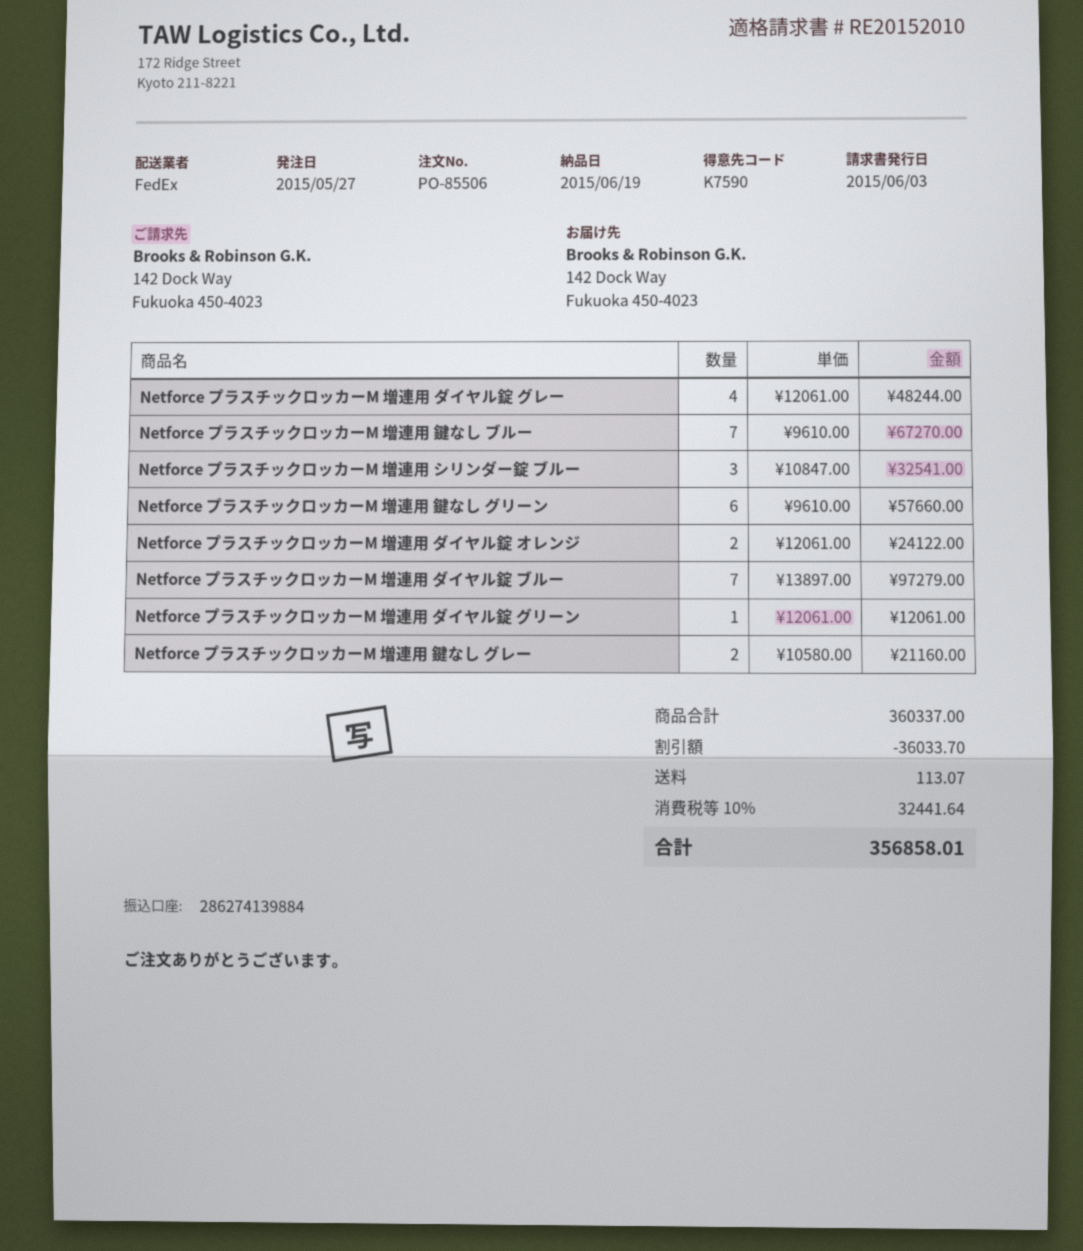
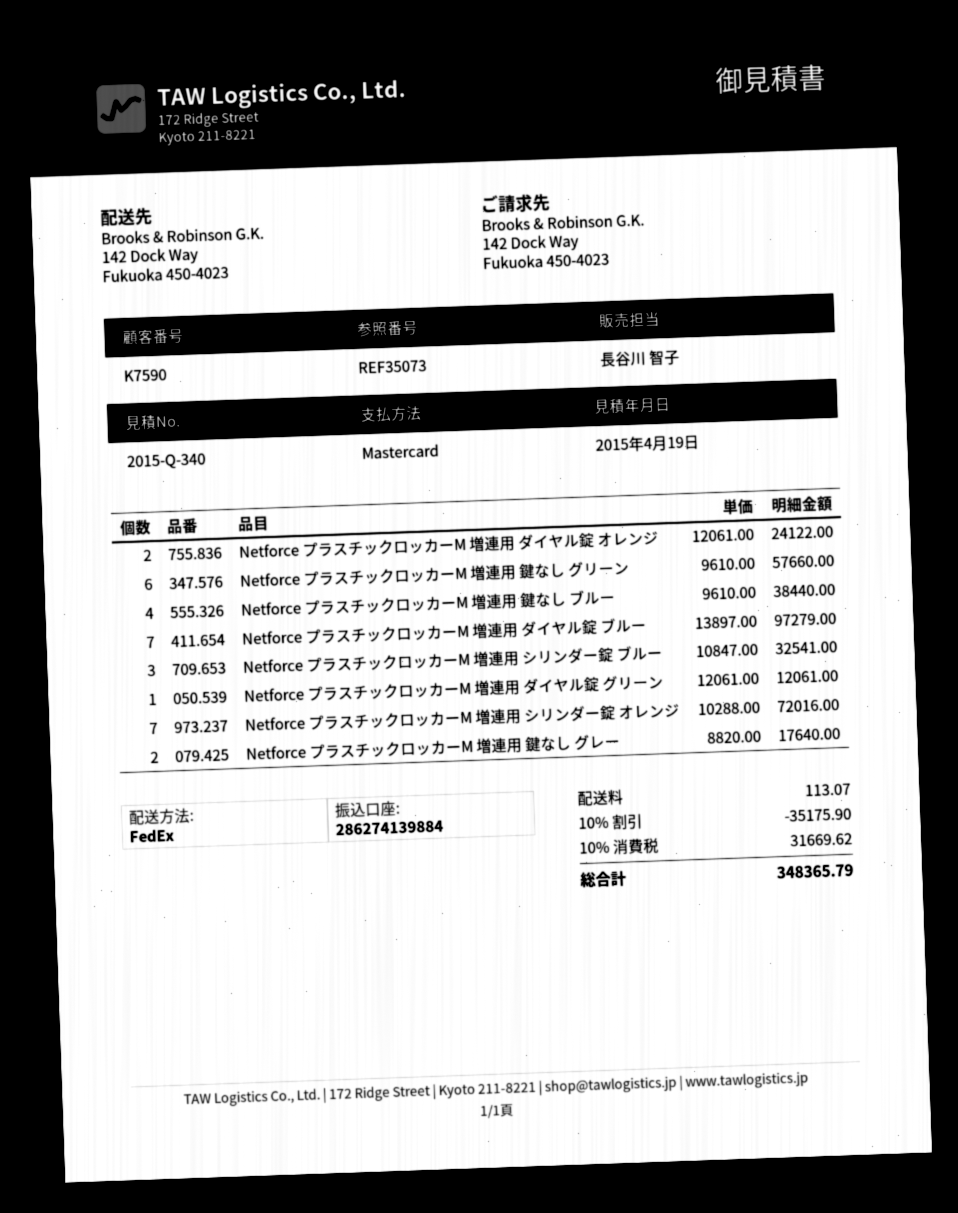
Netforce プラスチックロッカーM 増連用 ダイヤル錠 グレー: 4 x 12061.00 = 48244.00 -> none
Netforce プラスチックロッカーM 増連用 鍵なし ブルー: 7 x 9610.00 = 67270.00 -> 4 x 9610.00 = 38440.00
Netforce プラスチックロッカーM 増連用 鍵なし グレー: 2 x 10580.00 = 21160.00 -> 2 x 8820.00 = 17640.00
Netforce プラスチックロッカーM 増連用 シリンダー錠 オレンジ: none -> 7 x 10288.00 = 72016.00
discount: 36033.70 -> 35175.90
tax: 10% = 32441.64 -> 10% = 31669.62
total: 356858.01 -> 348365.79

